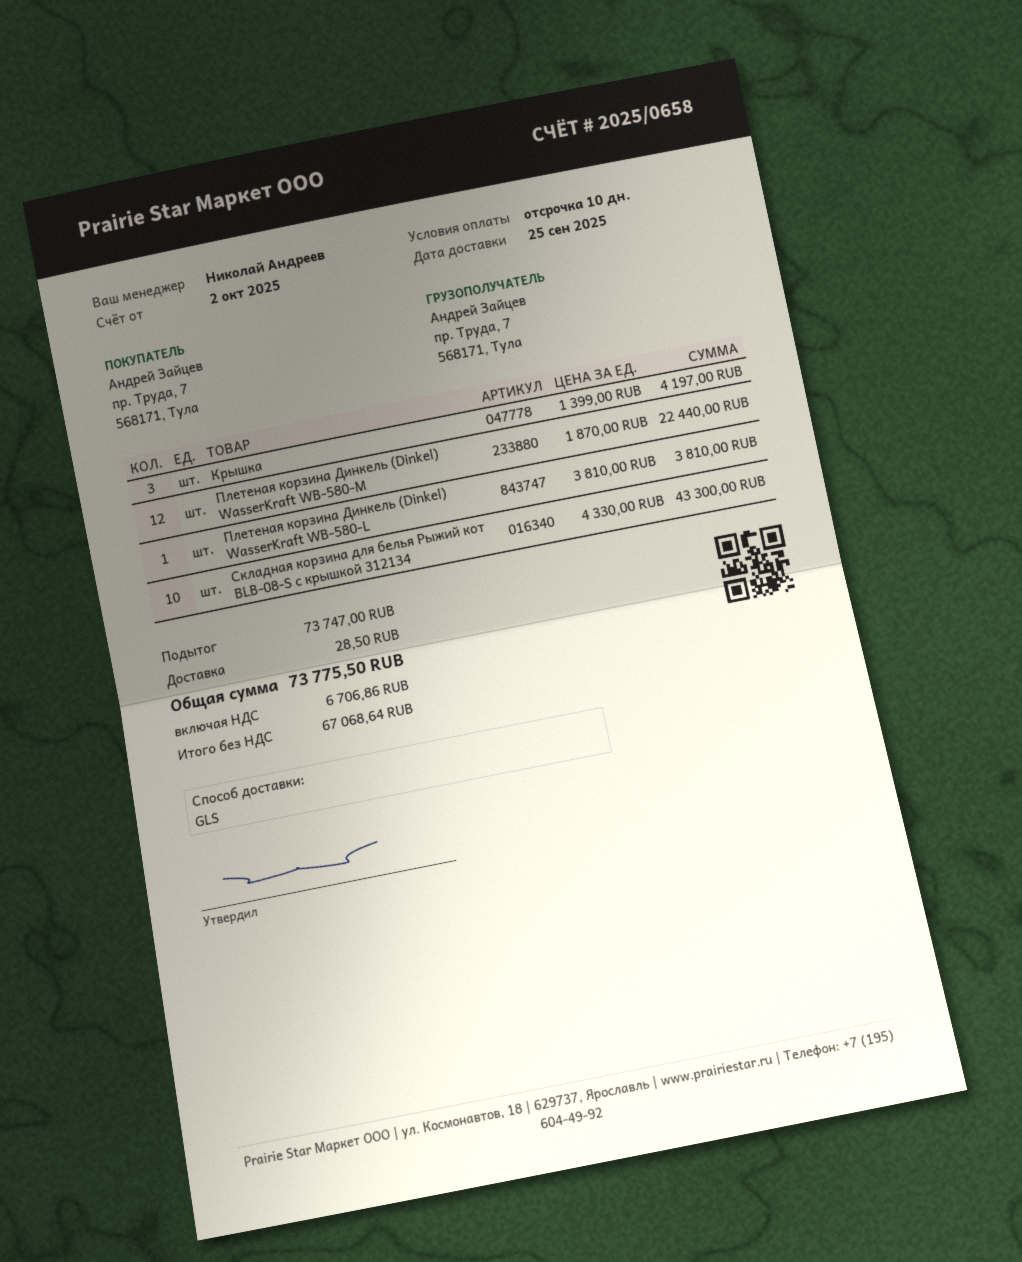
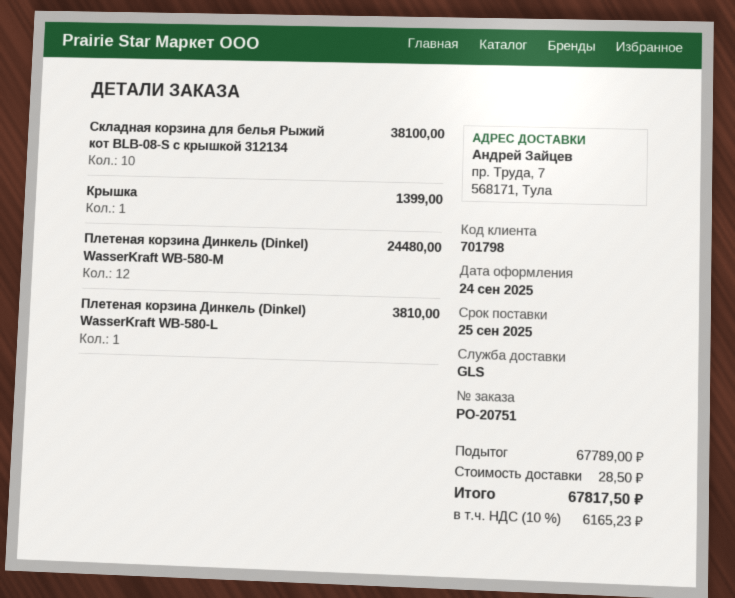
Крышка: 3 for 4197.00 -> 1 for 1399.00
Плетеная корзина Динкель (Dinkel) WasserKraft WB-580-M: 12 for 22440.00 -> 12 for 24480.00
Складная корзина для белья Рыжий кот BLB-08-S с крышкой 312134: 10 for 43300.00 -> 10 for 38100.00
subtotal: 73747.00 -> 67789.00
tax: 6706.86 -> 6165.23
total: 73775.50 -> 67817.50

